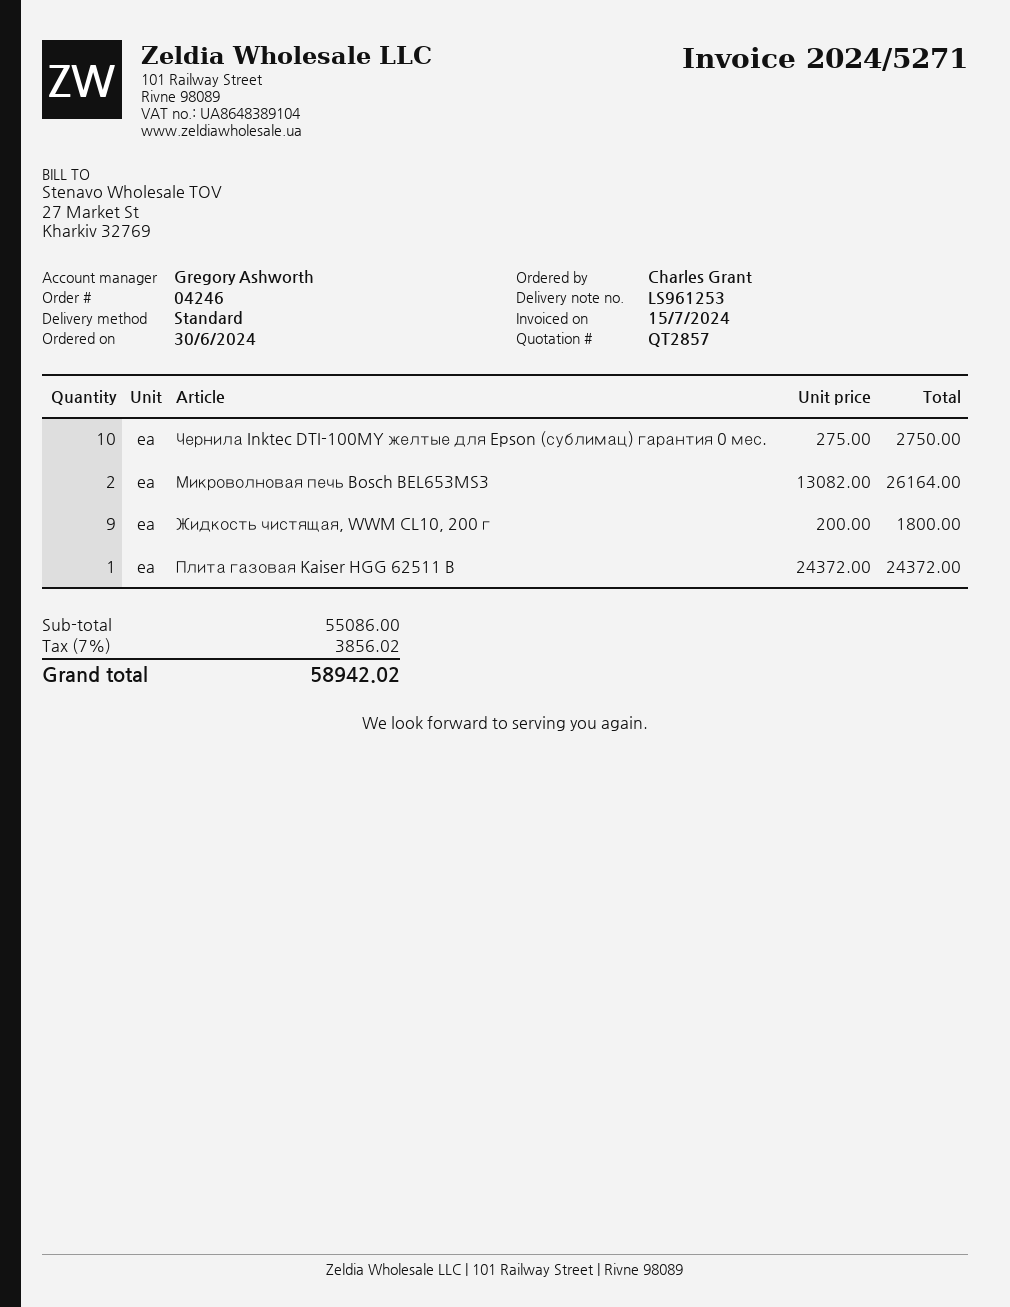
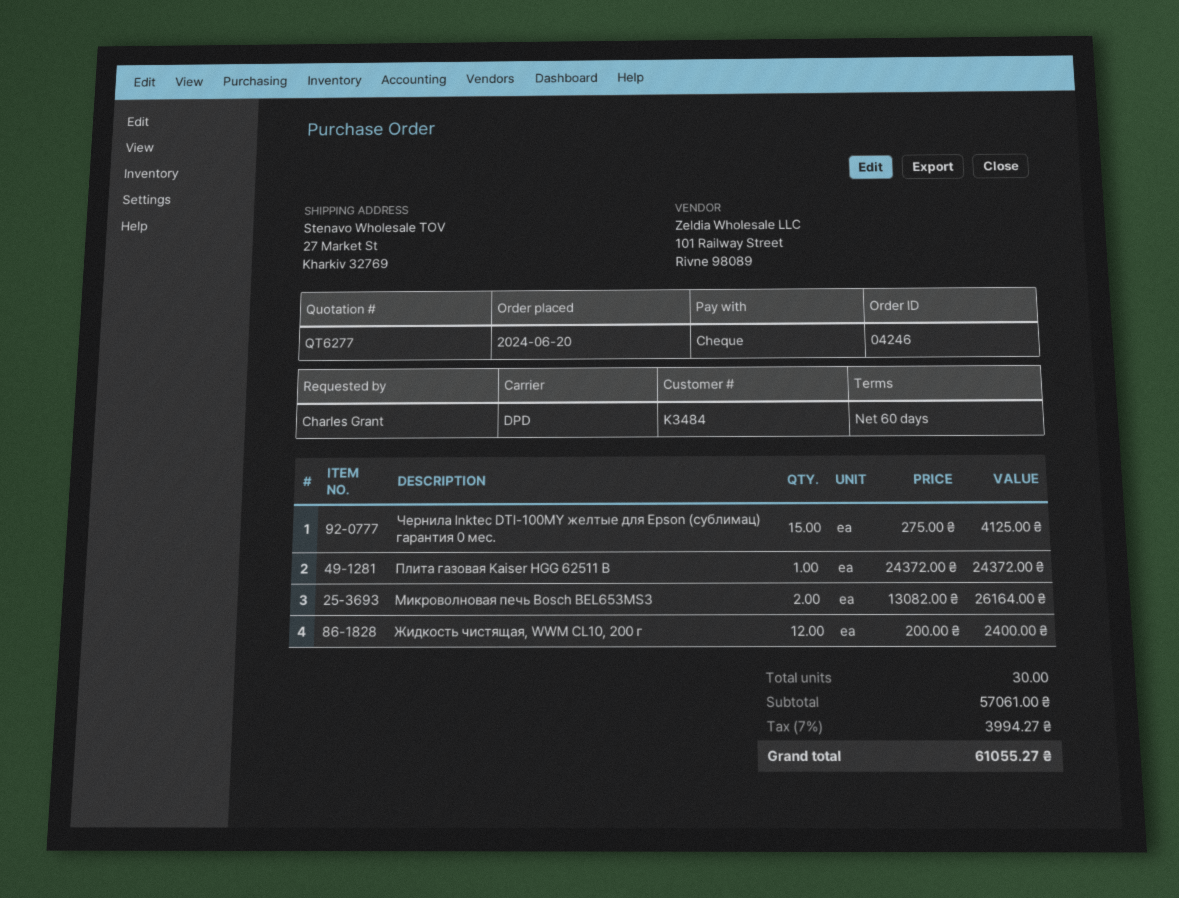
quote number: QT2857 -> QT6277
order date: 2024-06-30 -> 2024-06-20
shipping method: standard -> DPD
Чернила Inktec DTI-100MY желтые для Epson (сублимац) гарантия 0 мес.: 10 x 275.00 = 2750.00 -> 15 x 275.00 = 4125.00
Жидкость чистящая, WWM CL10, 200 г: 9 x 200.00 = 1800.00 -> 12 x 200.00 = 2400.00
subtotal: 55086.00 -> 57061.00
tax: 7% = 3856.02 -> 7% = 3994.27
total: 58942.02 -> 61055.27

